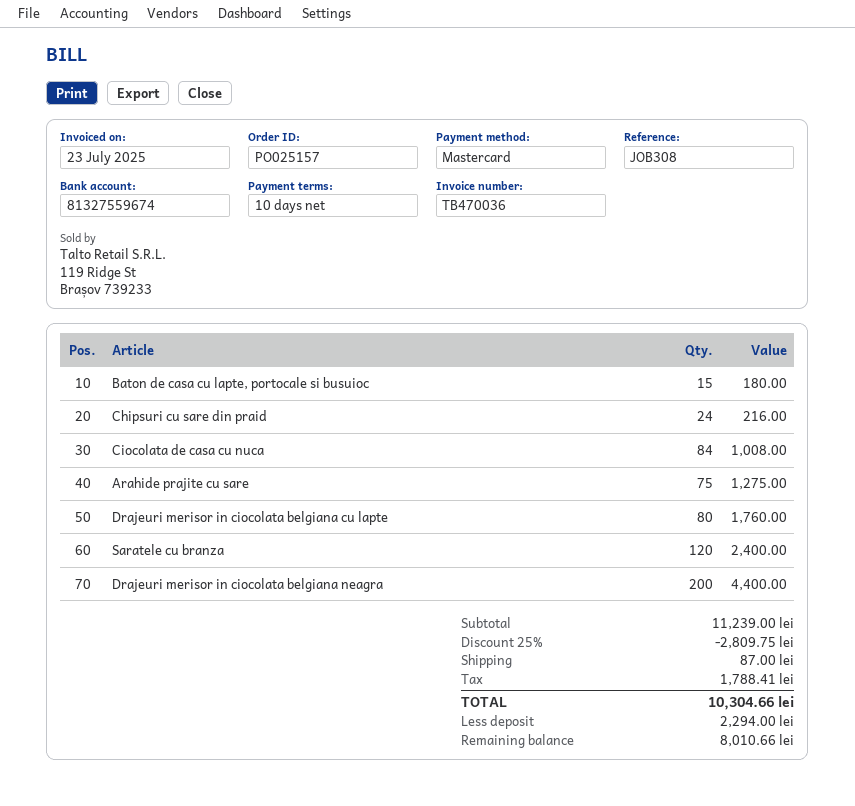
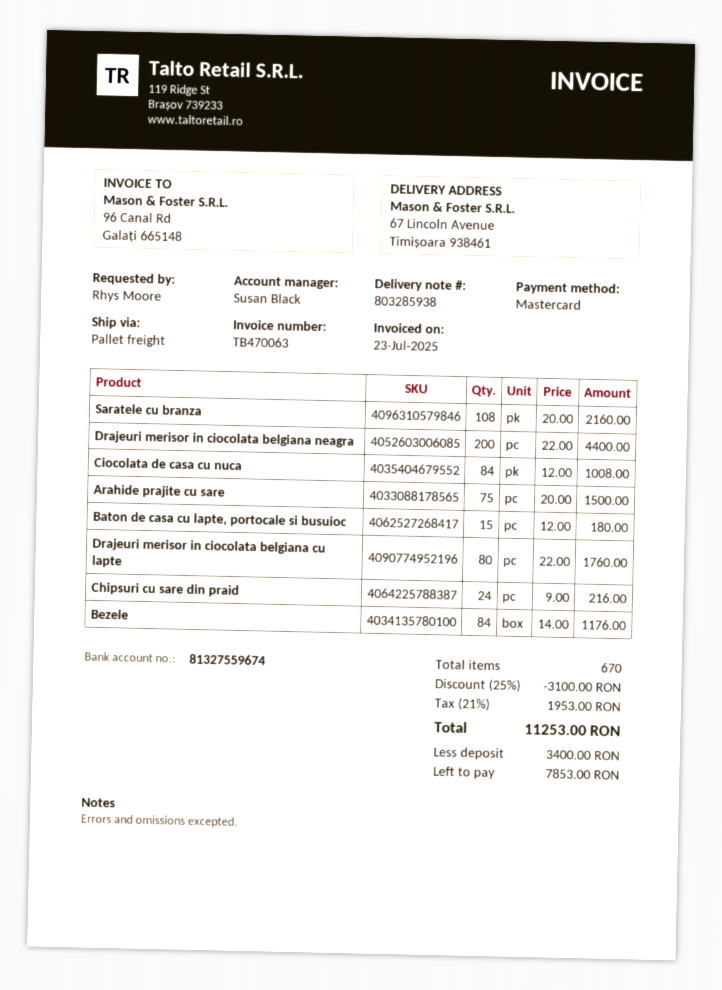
invoice number: TB470036 -> TB470063
Arahide prajite cu sare: 75 for 1275.00 -> 75 for 1500.00
Saratele cu branza: 120 for 2400.00 -> 108 for 2160.00
Bezele: none -> 84 for 1176.00
discount: 25% = 2809.75 -> 25% = 3100.00
shipping: 87.00 -> none
tax: 1788.41 -> 1953.00
total: 10304.66 -> 11253.00
deposit: 2294.00 -> 3400.00
balance: 8010.66 -> 7853.00

